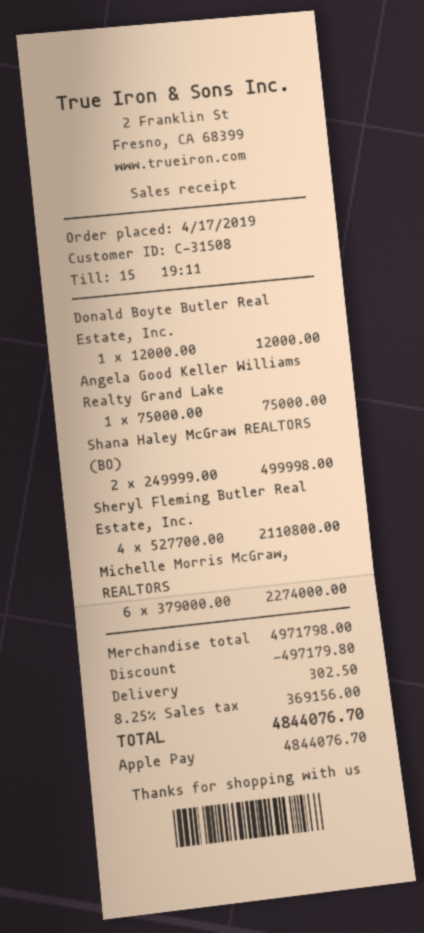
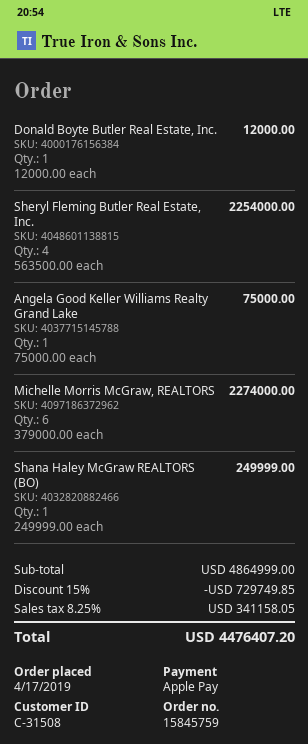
Shana Haley McGraw REALTORS (BO): 2 x 249999.00 = 499998.00 -> 1 x 249999.00 = 249999.00
Sheryl Fleming Butler Real Estate, Inc.: 4 x 527700.00 = 2110800.00 -> 4 x 563500.00 = 2254000.00
subtotal: 4971798.00 -> 4864999.00
discount: 497179.80 -> 729749.85
shipping: 302.50 -> none
tax: 8.25% = 369156.00 -> 8.25% = 341158.05
total: 4844076.70 -> 4476407.20

